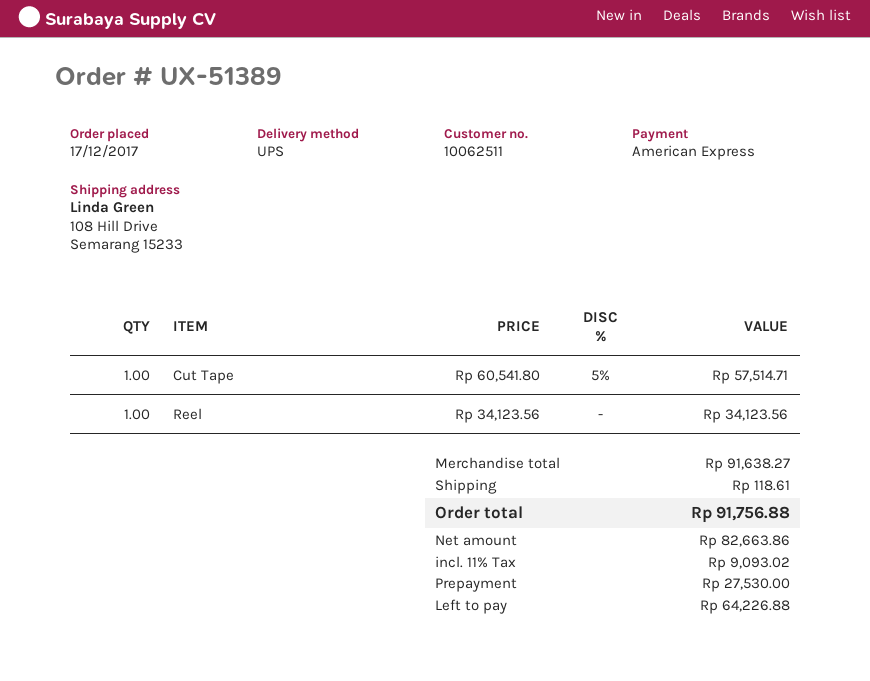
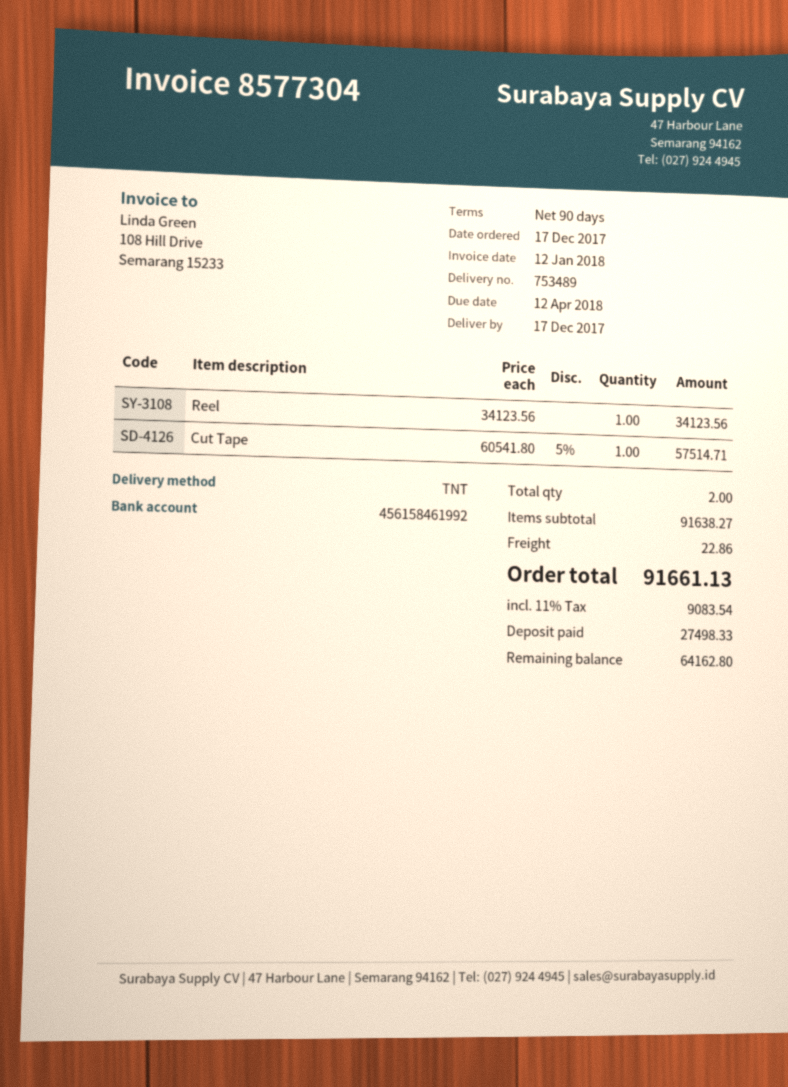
shipping method: UPS -> TNT
shipping: 118.61 -> 22.86
tax: 11% = 9093.02 -> 11% = 9083.54
total: 91756.88 -> 91661.13
deposit: 27530.00 -> 27498.33
balance: 64226.88 -> 64162.80

